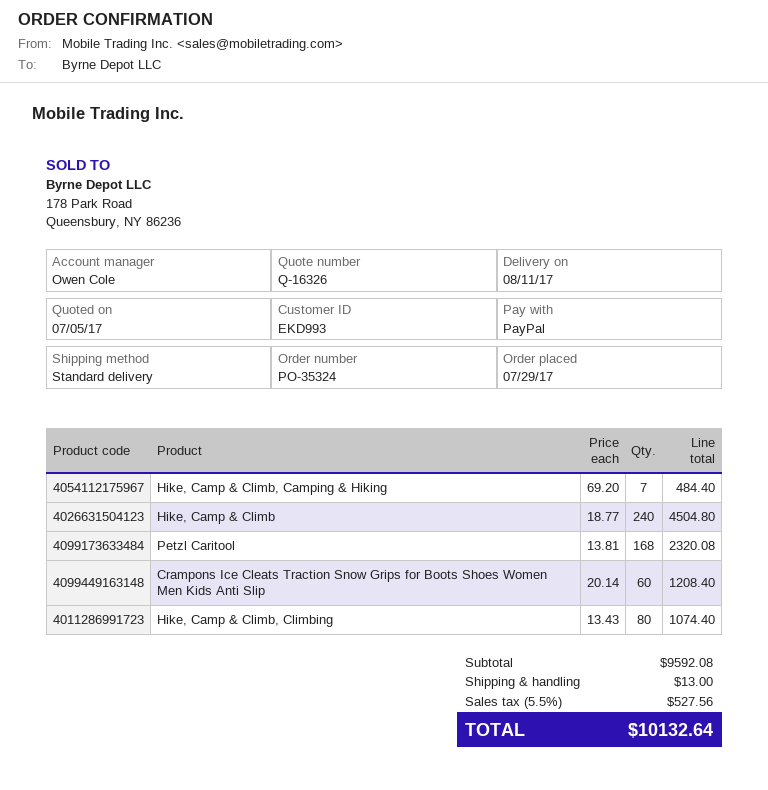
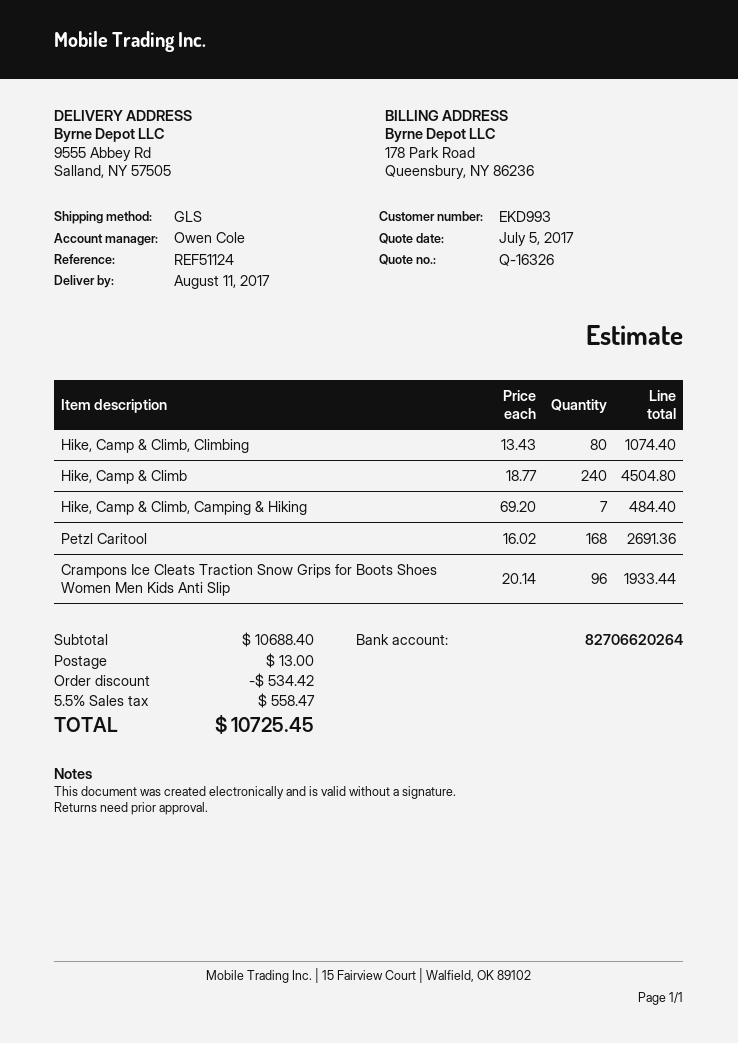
shipping method: standard -> GLS
Petzl Caritool: 168 x 13.81 = 2320.08 -> 168 x 16.02 = 2691.36
Crampons Ice Cleats Traction Snow Grips for Boots Shoes Women Men Kids Anti Slip: 60 x 20.14 = 1208.40 -> 96 x 20.14 = 1933.44
subtotal: 9592.08 -> 10688.40
discount: none -> 534.42
tax: 5.5% = 527.56 -> 5.5% = 558.47
total: 10132.64 -> 10725.45

